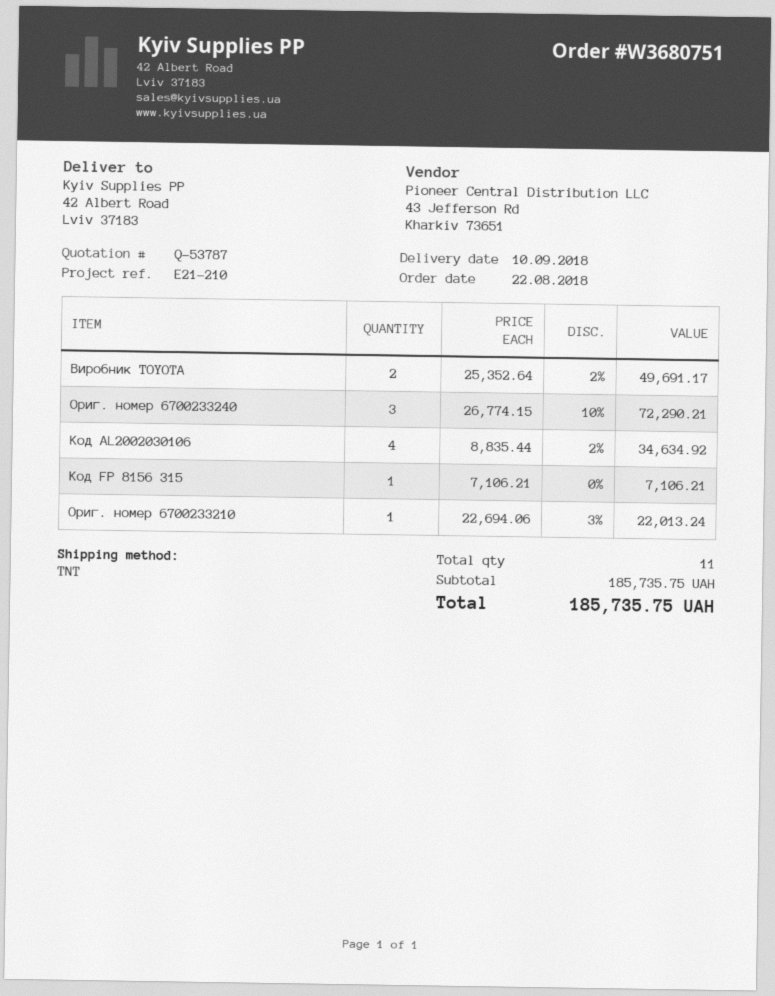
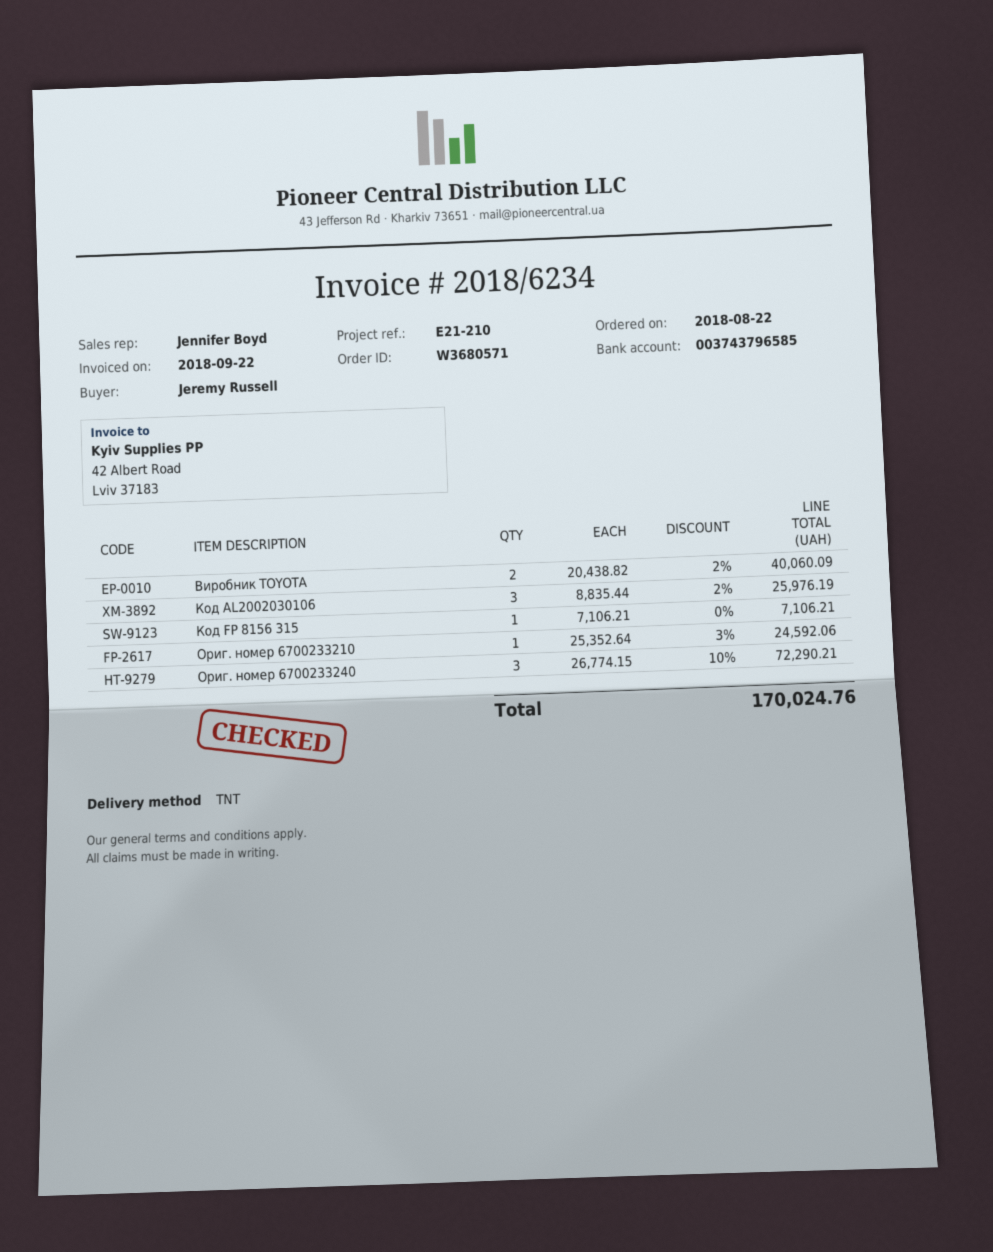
order number: W3680751 -> W3680571
Виробник TOYOTA: 2 x 25352.64 - 2% = 49691.17 -> 2 x 20438.82 - 2% = 40060.09
Код AL2002030106: 4 x 8835.44 - 2% = 34634.92 -> 3 x 8835.44 - 2% = 25976.19
Ориг. номер 6700233210: 1 x 22694.06 - 3% = 22013.24 -> 1 x 25352.64 - 3% = 24592.06
total: 185735.75 -> 170024.76

